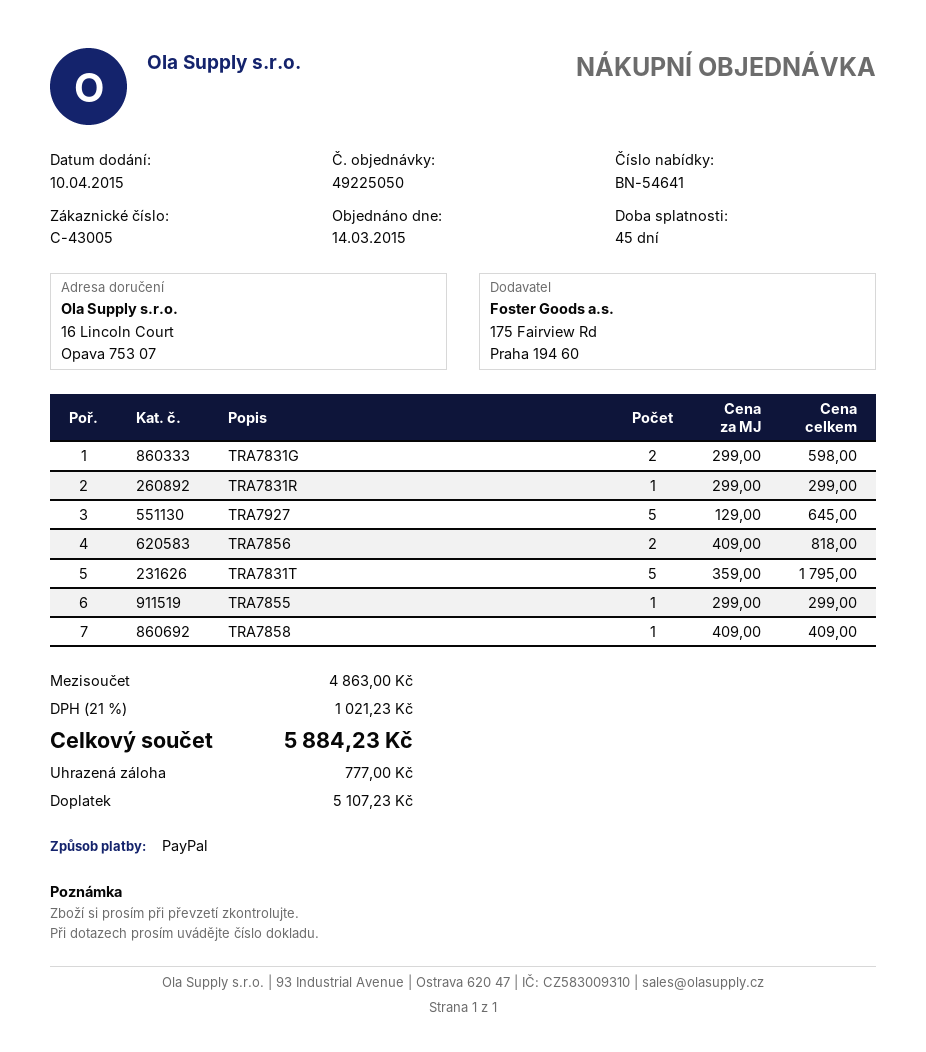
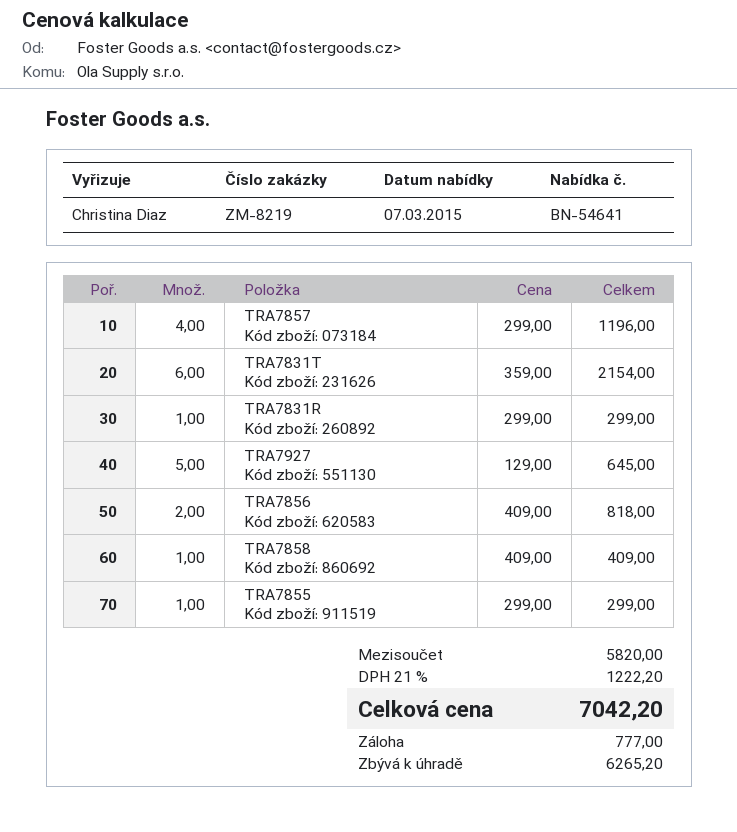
TRA7831G: 2 x 299.00 = 598.00 -> none
TRA7831T: 5 x 359.00 = 1795.00 -> 6 x 359.00 = 2154.00
TRA7857: none -> 4 x 299.00 = 1196.00
subtotal: 4863.00 -> 5820.00
tax: 21% = 1021.23 -> 21% = 1222.20
total: 5884.23 -> 7042.20
balance: 5107.23 -> 6265.20

